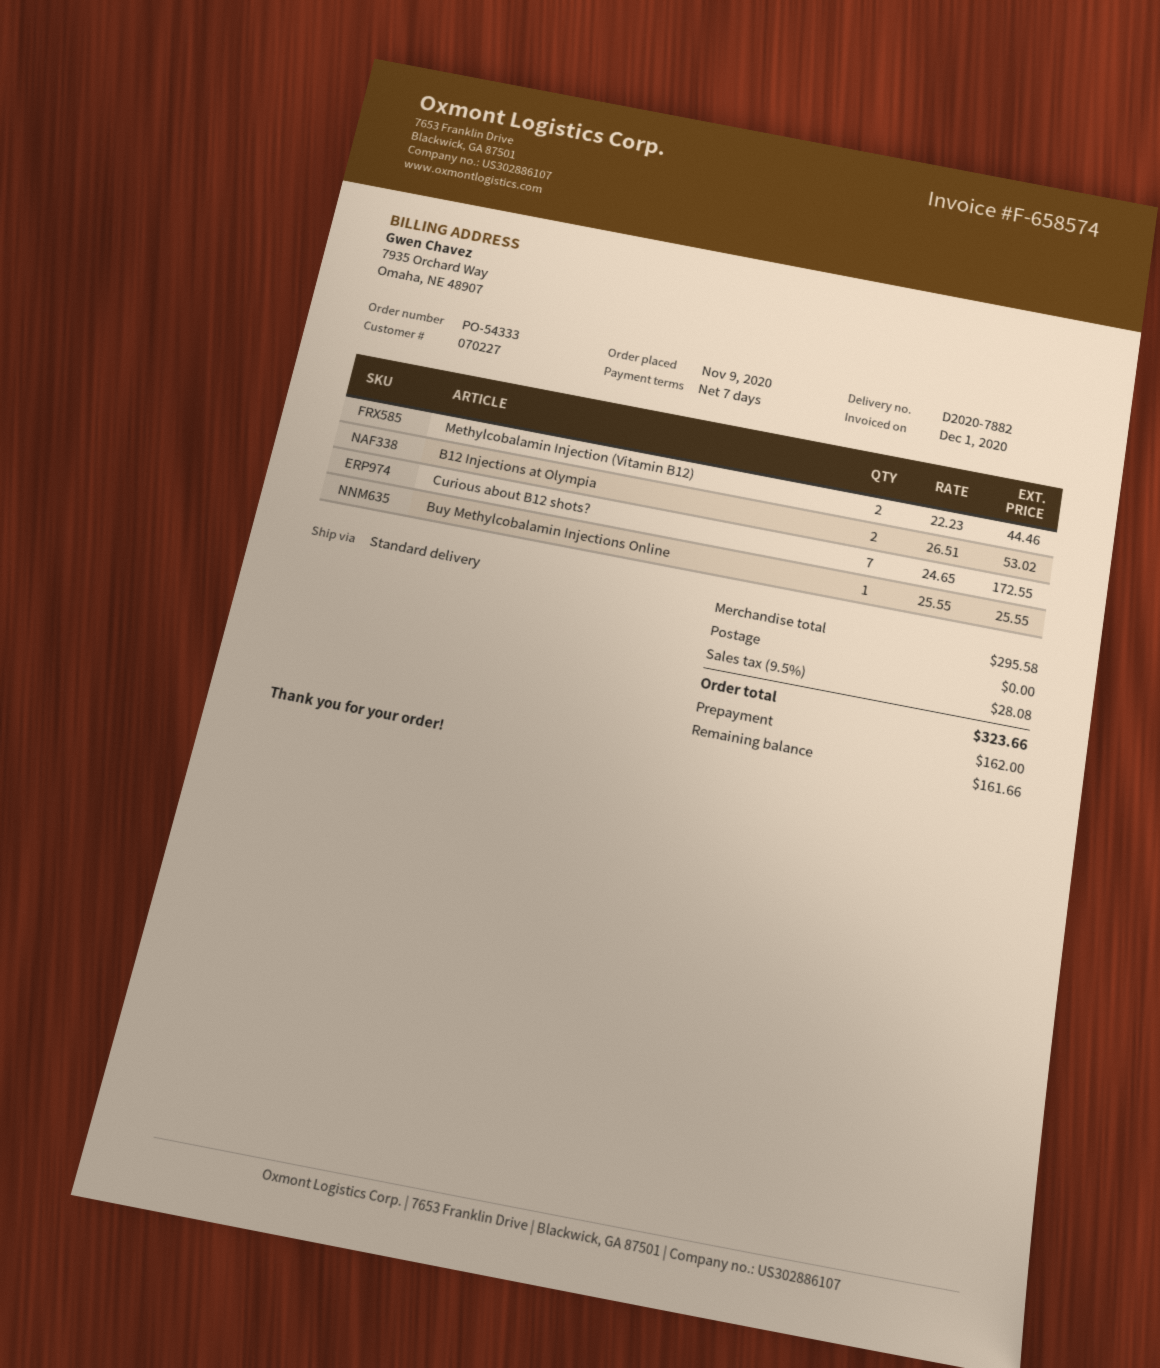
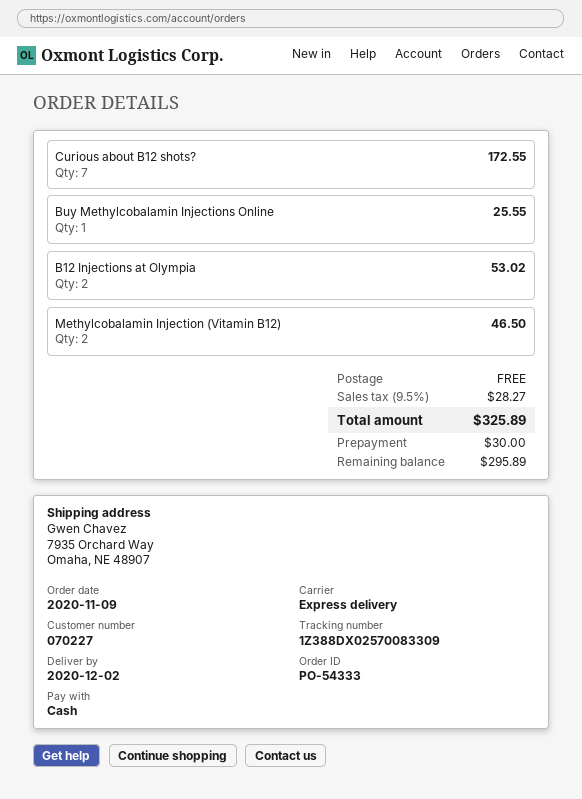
shipping method: standard -> express
Methylcobalamin Injection (Vitamin B12): 2 for 44.46 -> 2 for 46.50
tax: 9.5% = 28.08 -> 9.5% = 28.27
total: 323.66 -> 325.89
deposit: 162.00 -> 30.00
balance: 161.66 -> 295.89

